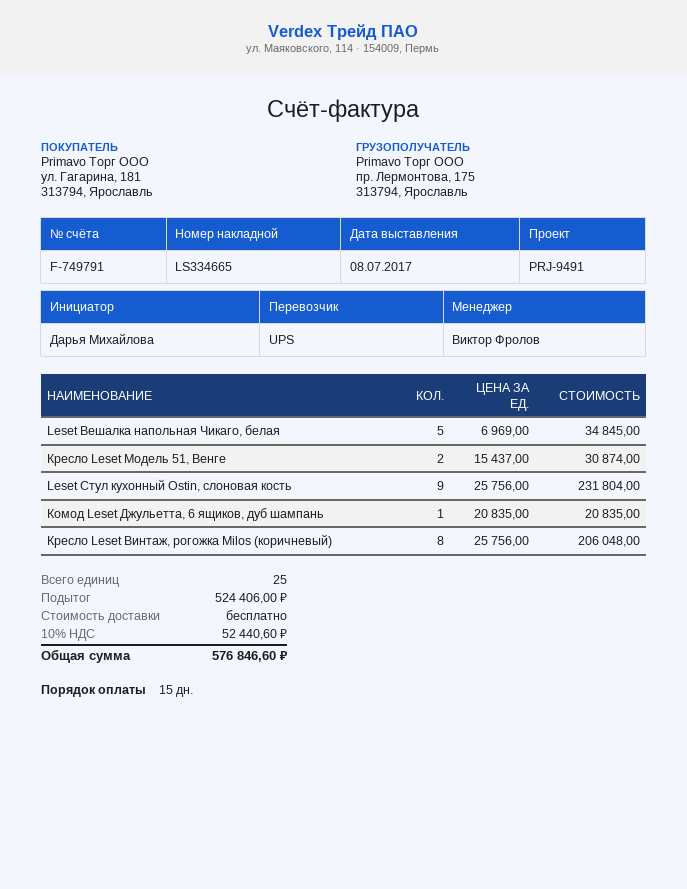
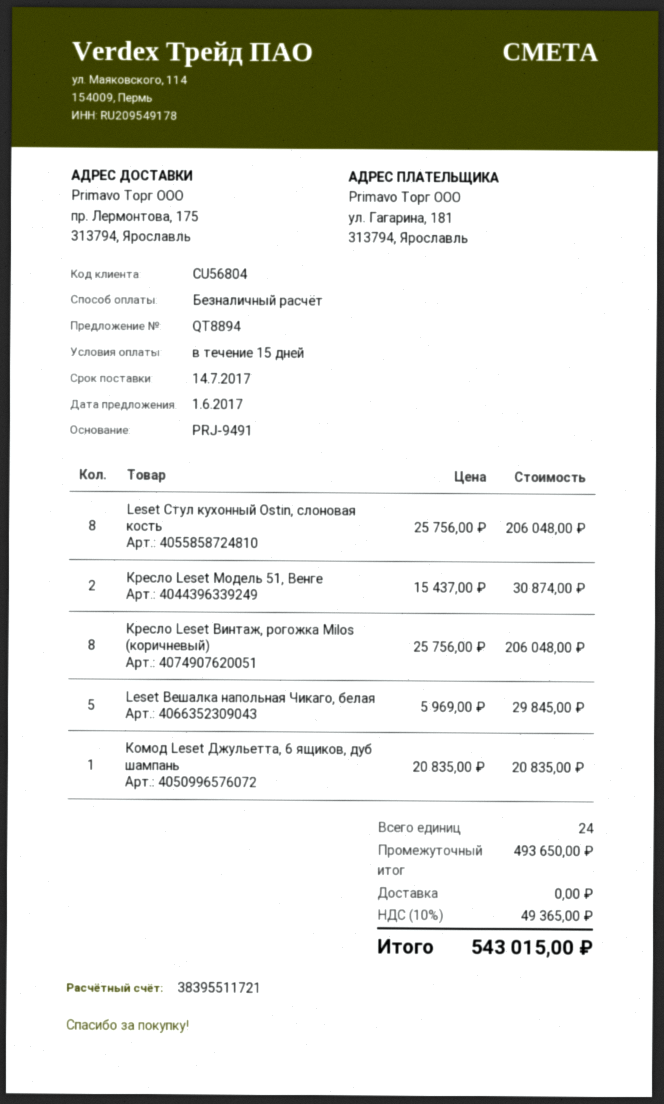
Leset Вешалка напольная Чикаго, белая: 5 x 6969.00 = 34845.00 -> 5 x 5969.00 = 29845.00
Leset Стул кухонный Ostin, слоновая кость: 9 x 25756.00 = 231804.00 -> 8 x 25756.00 = 206048.00
total quantity: 25 -> 24
subtotal: 524406.00 -> 493650.00
tax: 10% = 52440.60 -> 10% = 49365.00
total: 576846.60 -> 543015.00

